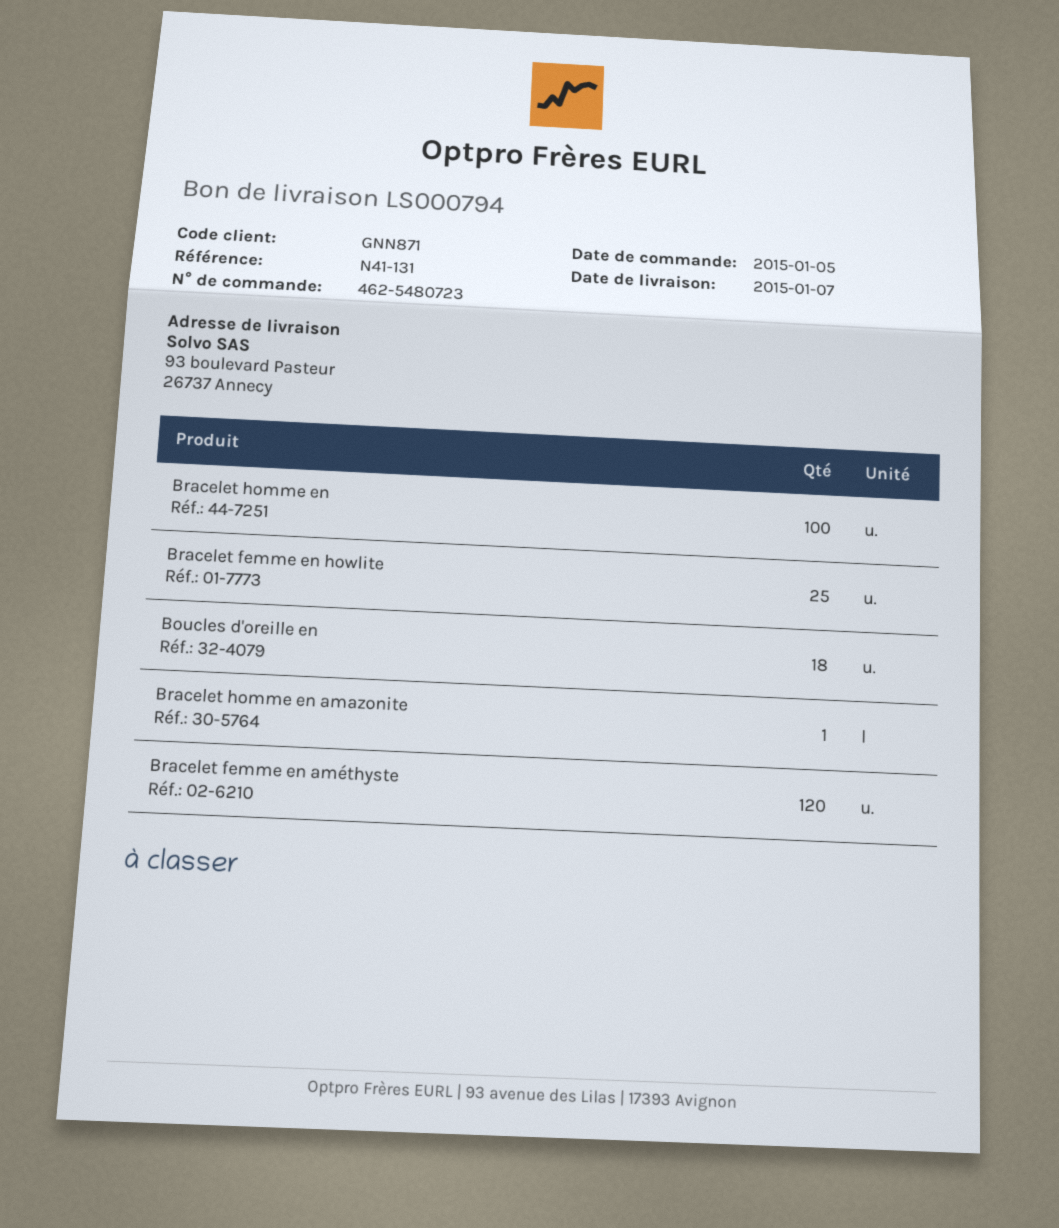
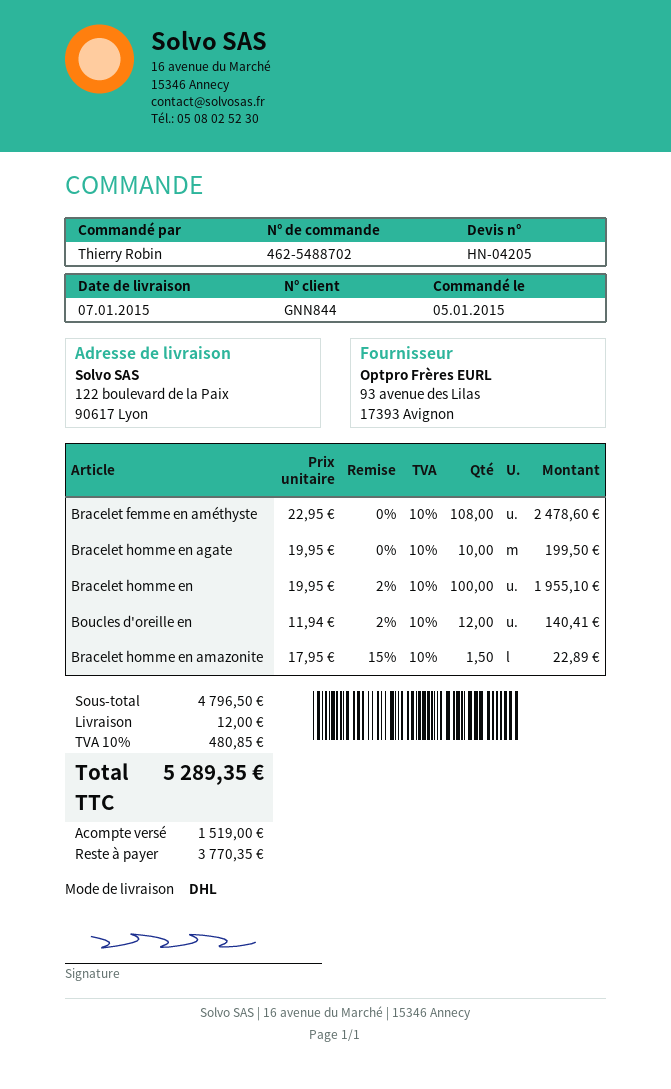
order number: 462-5480723 -> 462-5488702
customer number: GNN871 -> GNN844
ship to: 93 boulevard Pasteur, 26737 Annecy -> 122 boulevard de la Paix, 90617 Lyon
Bracelet femme en howlite: 25 -> none
Boucles d'oreille en: 18 -> 12
Bracelet homme en amazonite: 1 -> 1.5
Bracelet femme en améthyste: 120 -> 108
Bracelet homme en agate: none -> 10

